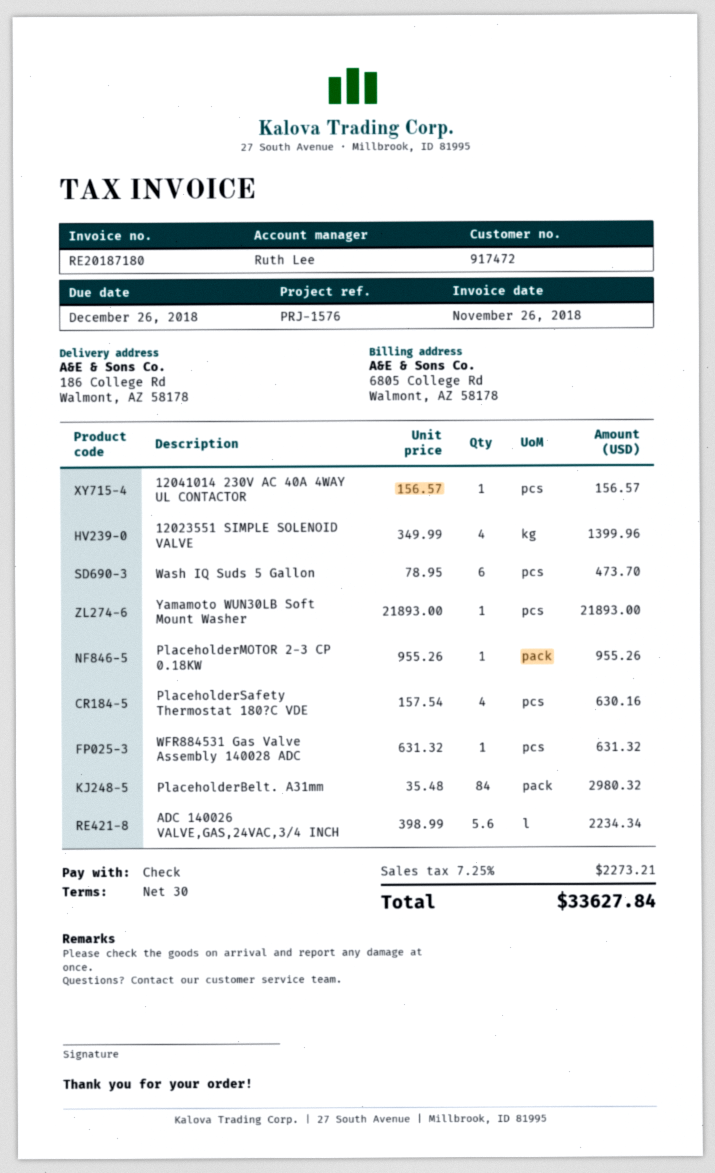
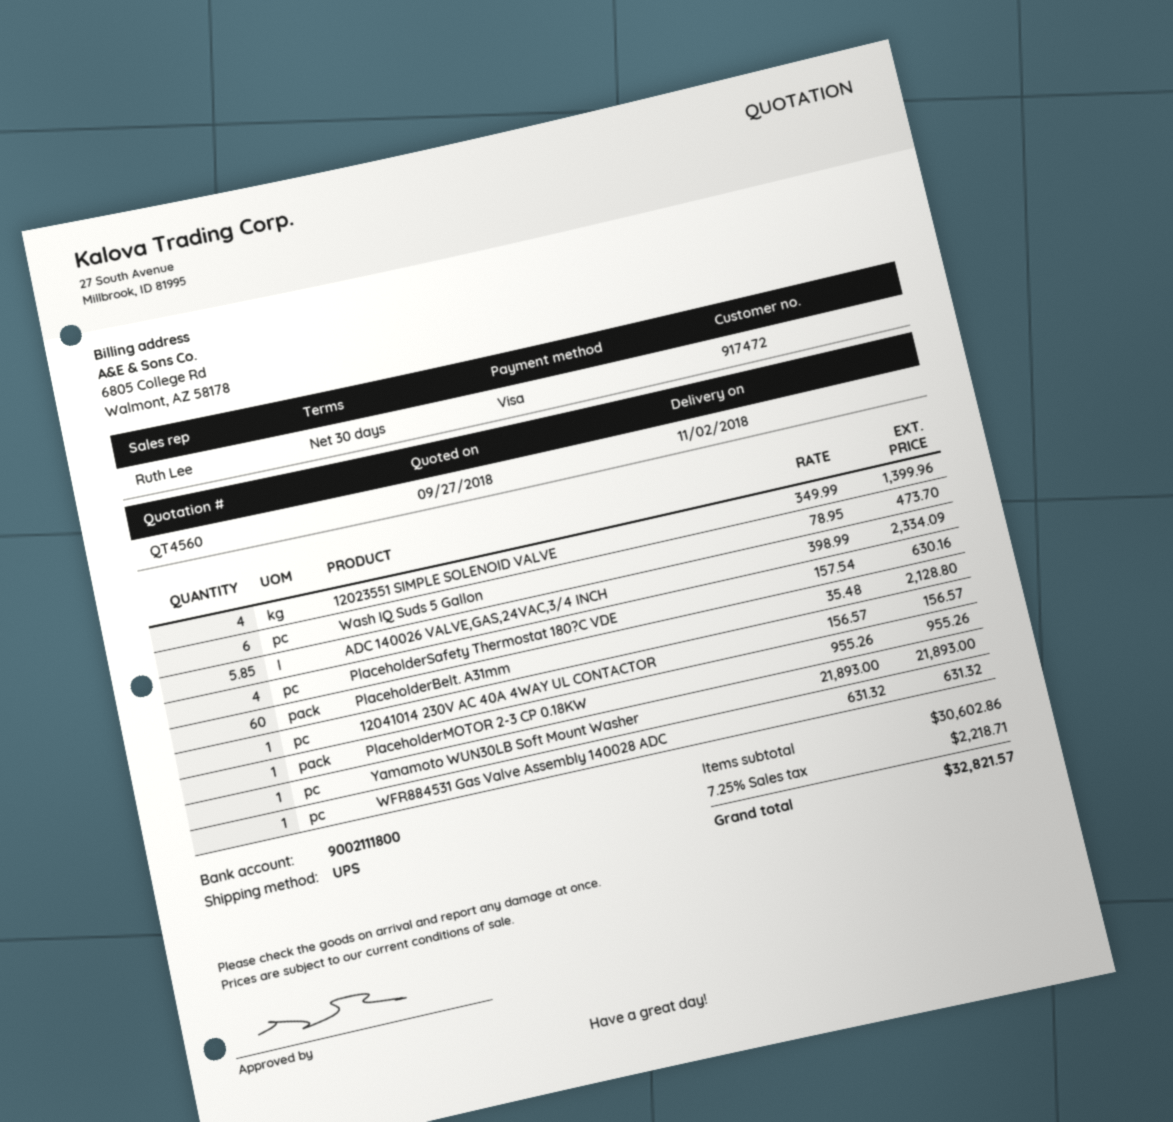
payment method: cheque -> Visa
PlaceholderBelt. A31mm: 84 x 35.48 = 2980.32 -> 60 x 35.48 = 2128.80
ADC 140026 VALVE,GAS,24VAC,3/4 INCH: 5.6 x 398.99 = 2234.34 -> 5.85 x 398.99 = 2334.09
tax: 7.25% = 2273.21 -> 7.25% = 2218.71
total: 33627.84 -> 32821.57

